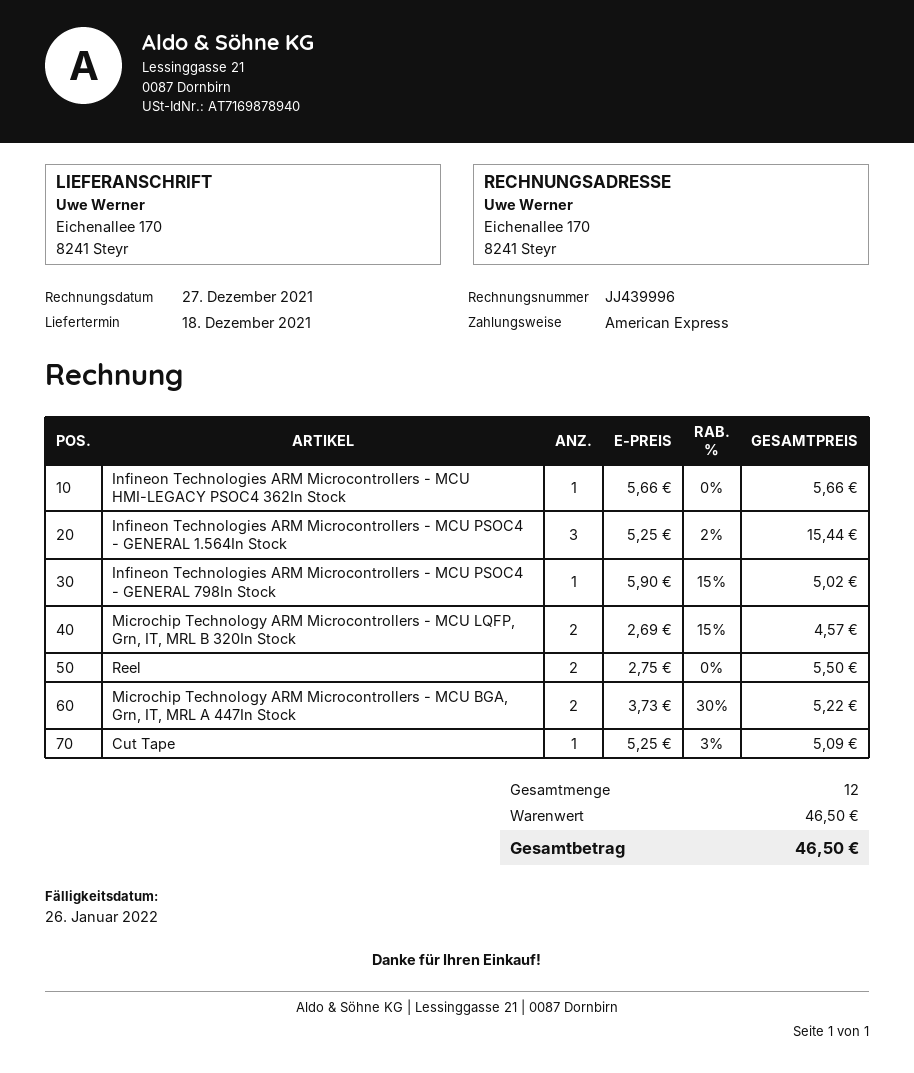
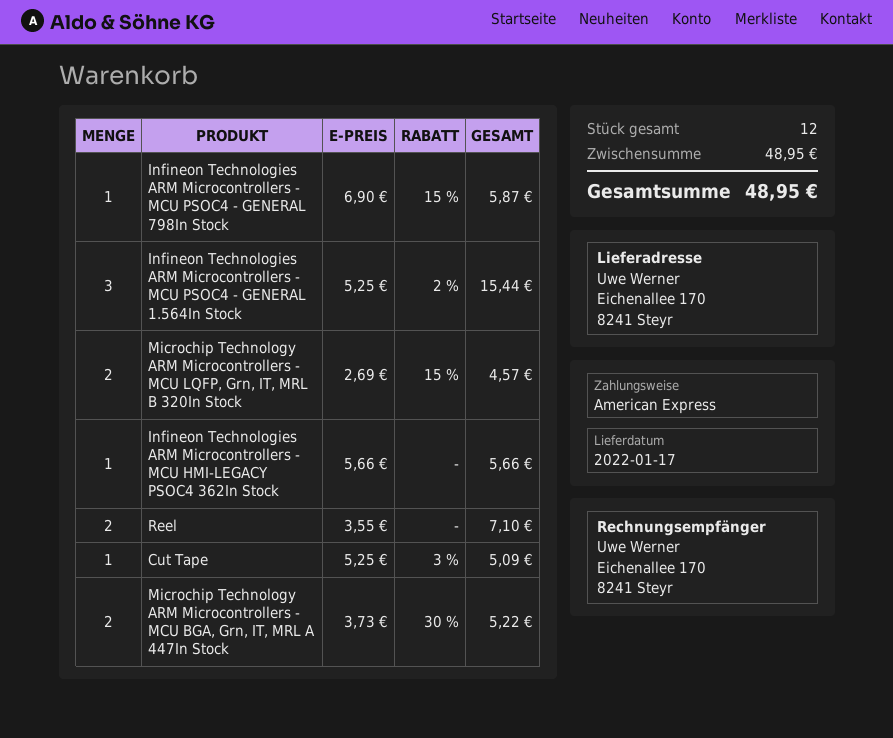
delivery date: 2021-12-18 -> 2022-01-17
Infineon Technologies ARM Microcontrollers - MCU PSOC4 - GENERAL 798In Stock: 1 x 5.90 - 15% = 5.02 -> 1 x 6.90 - 15% = 5.87
Reel: 2 x 2.75 = 5.50 -> 2 x 3.55 = 7.10
subtotal: 46.50 -> 48.95
total: 46.50 -> 48.95

